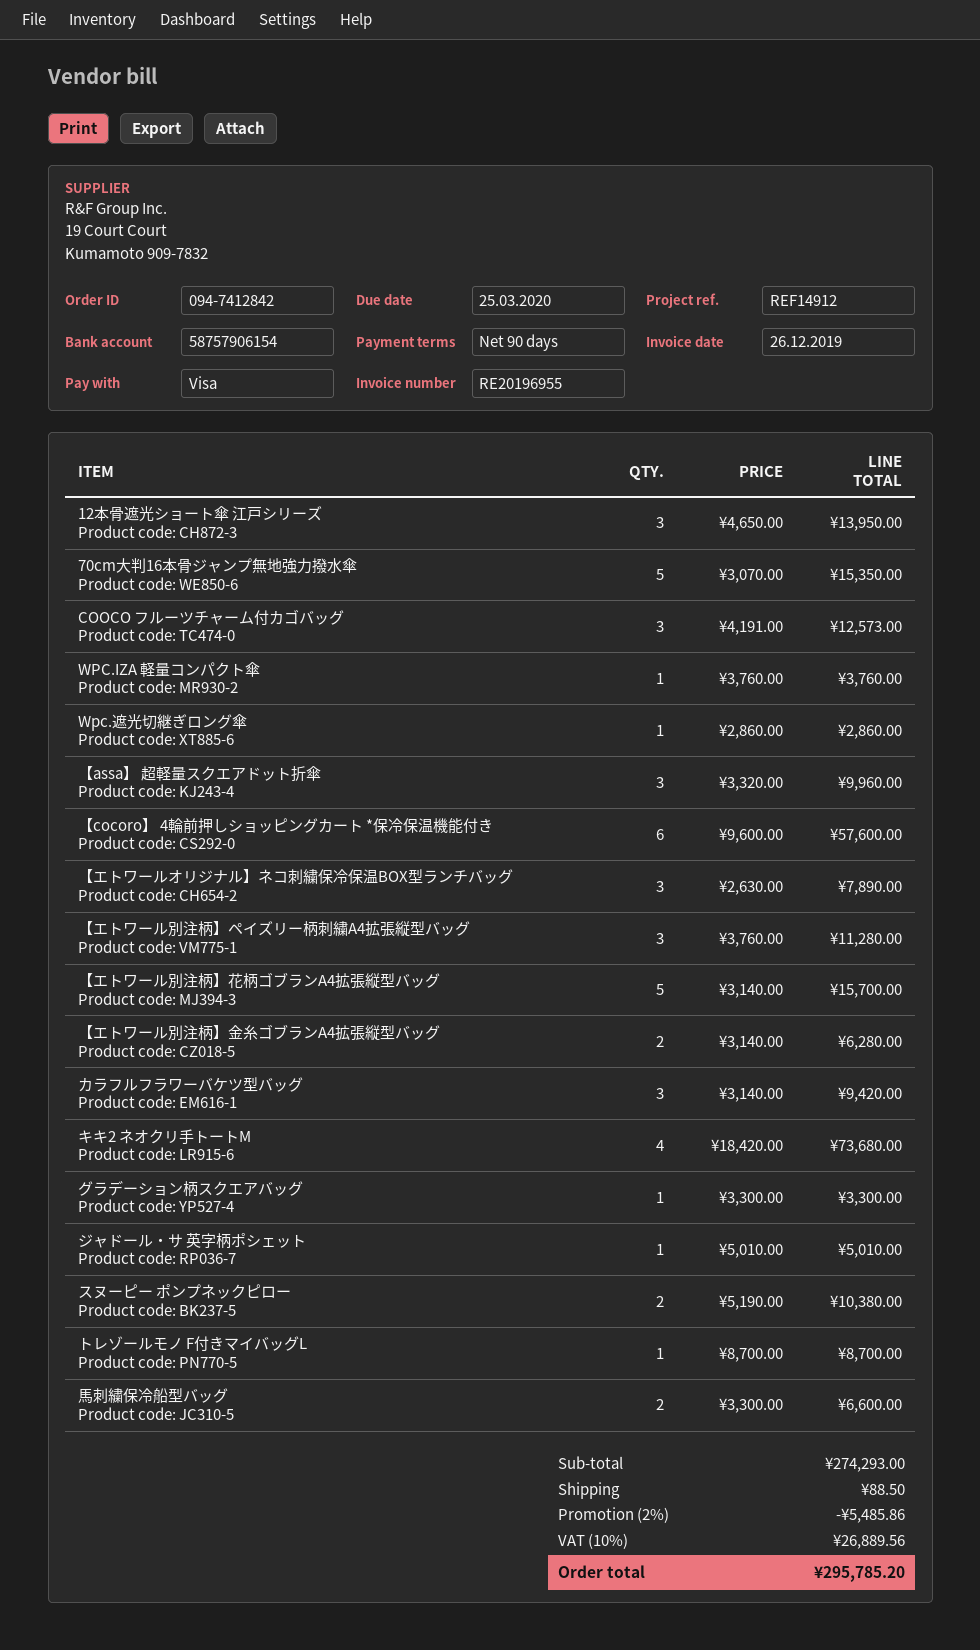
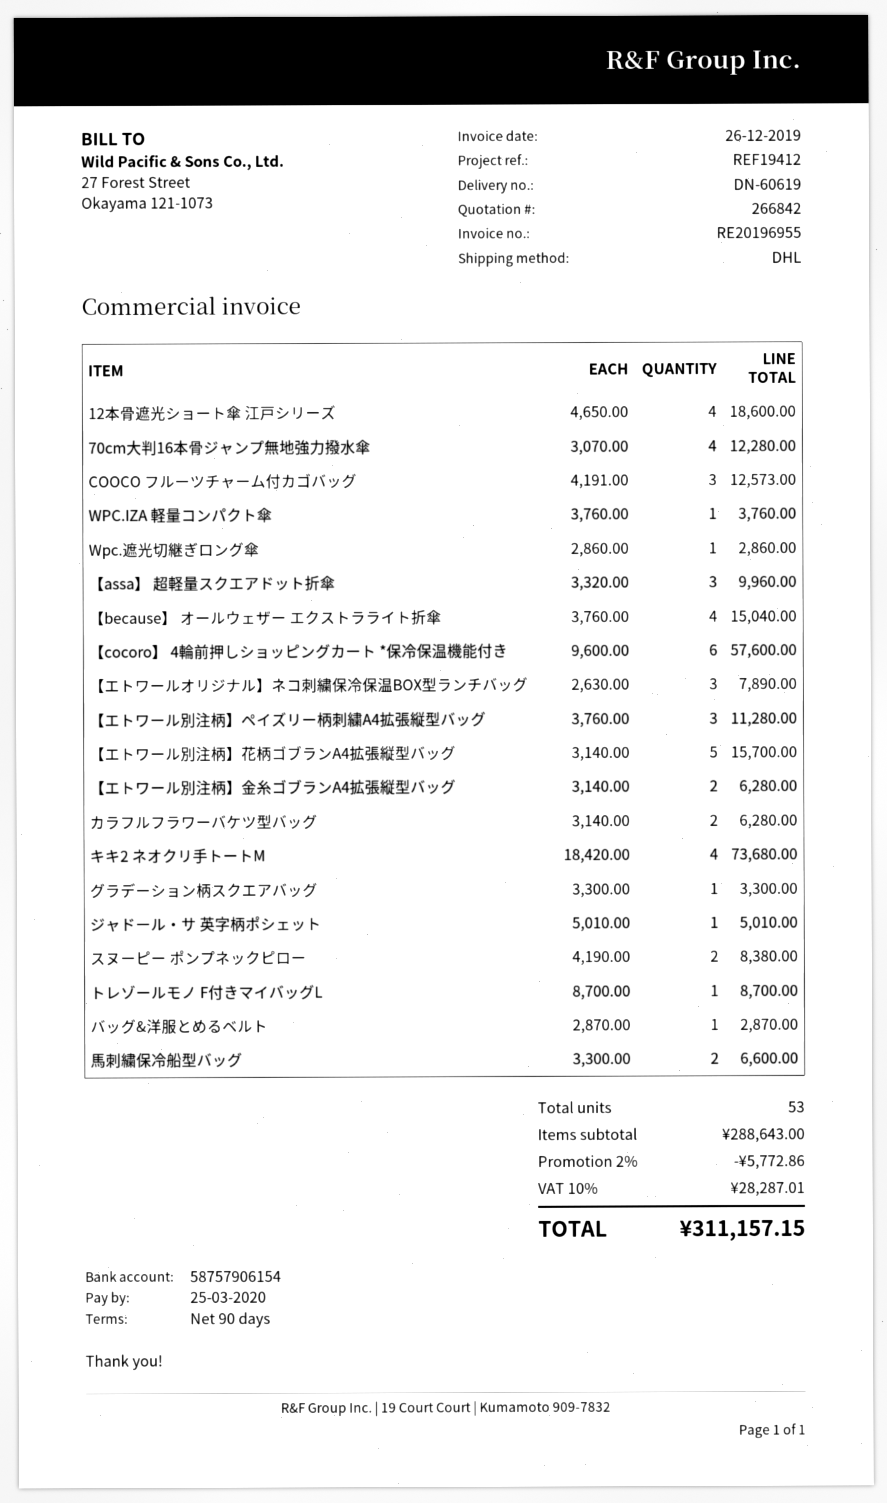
reference: REF14912 -> REF19412
12本骨遮光ショート傘 江戸シリーズ: 3 x 4650.00 = 13950.00 -> 4 x 4650.00 = 18600.00
70cm大判16本骨ジャンプ無地強力撥水傘: 5 x 3070.00 = 15350.00 -> 4 x 3070.00 = 12280.00
カラフルフラワーバケツ型バッグ: 3 x 3140.00 = 9420.00 -> 2 x 3140.00 = 6280.00
スヌーピー ポンプネックピロー: 2 x 5190.00 = 10380.00 -> 2 x 4190.00 = 8380.00
【because】 オールウェザー エクストラライト折傘: none -> 4 x 3760.00 = 15040.00
バッグ&洋服とめるベルト: none -> 1 x 2870.00 = 2870.00
subtotal: 274293.00 -> 288643.00
discount: 2% = 5485.86 -> 2% = 5772.86
shipping: 88.50 -> none
tax: 10% = 26889.56 -> 10% = 28287.01
total: 295785.20 -> 311157.15

